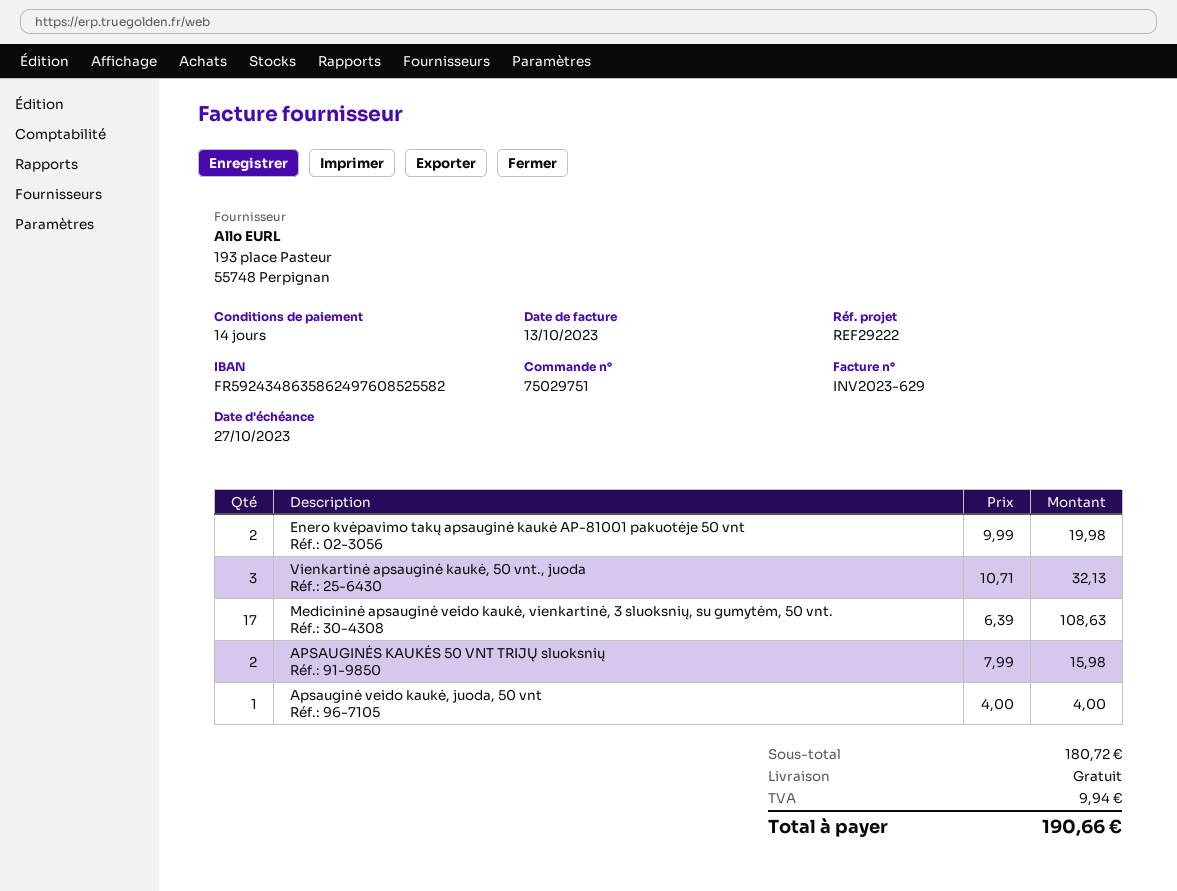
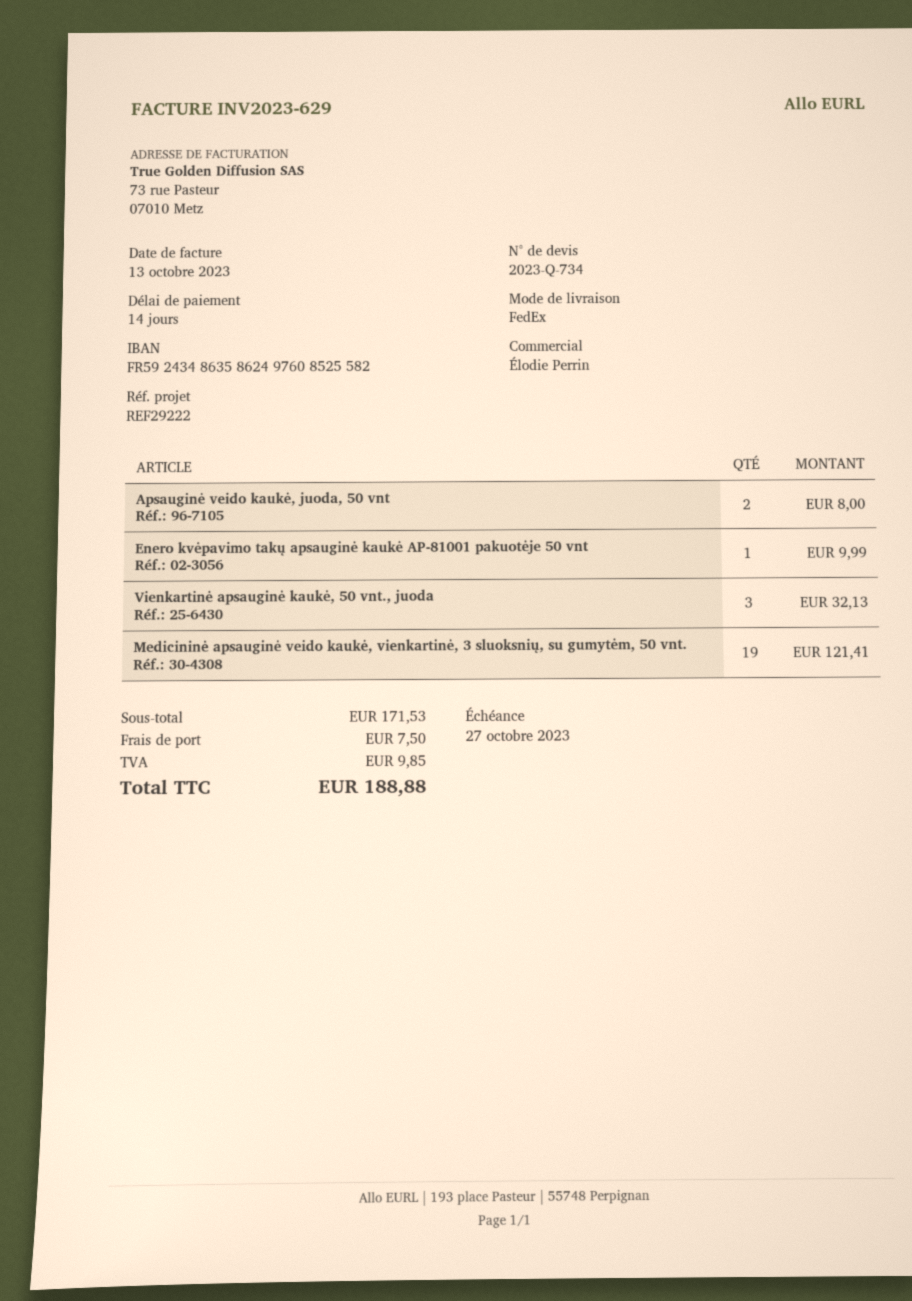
Enero kvėpavimo takų apsauginė kaukė AP-81001 pakuotėje 50 vnt: 2 for 19.98 -> 1 for 9.99
Medicininė apsauginė veido kaukė, vienkartinė, 3 sluoksnių, su gumytėm, 50 vnt.: 17 for 108.63 -> 19 for 121.41
APSAUGINĖS KAUKĖS 50 VNT TRIJŲ sluoksnių: 2 for 15.98 -> none
Apsauginė veido kaukė, juoda, 50 vnt: 1 for 4.00 -> 2 for 8.00
subtotal: 180.72 -> 171.53
shipping: 0.00 -> 7.50
tax: 9.94 -> 9.85
total: 190.66 -> 188.88

